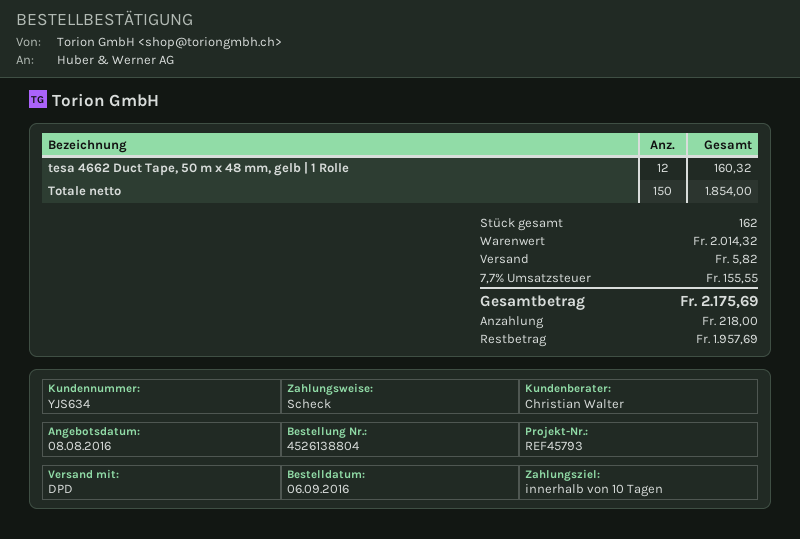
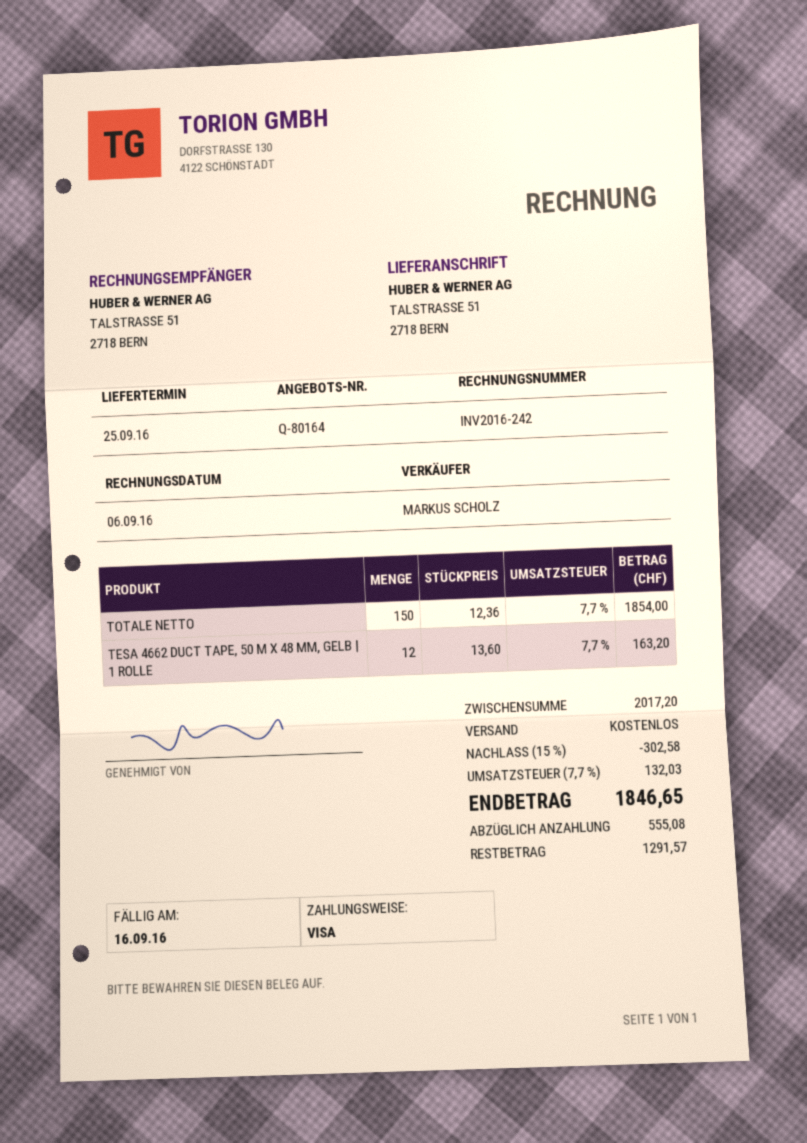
sales rep: Christian Walter -> MARKUS SCHOLZ
payment method: cheque -> Visa
tesa 4662 Duct Tape, 50 m x 48 mm, gelb | 1 Rolle: 12 for 160.32 -> 12 for 163.20
subtotal: 2014.32 -> 2017.20
discount: none -> 15% = 302.58
shipping: 5.82 -> 0.00
tax: 7.7% = 155.55 -> 7.7% = 132.03
total: 2175.69 -> 1846.65
deposit: 218.00 -> 555.08
balance: 1957.69 -> 1291.57

